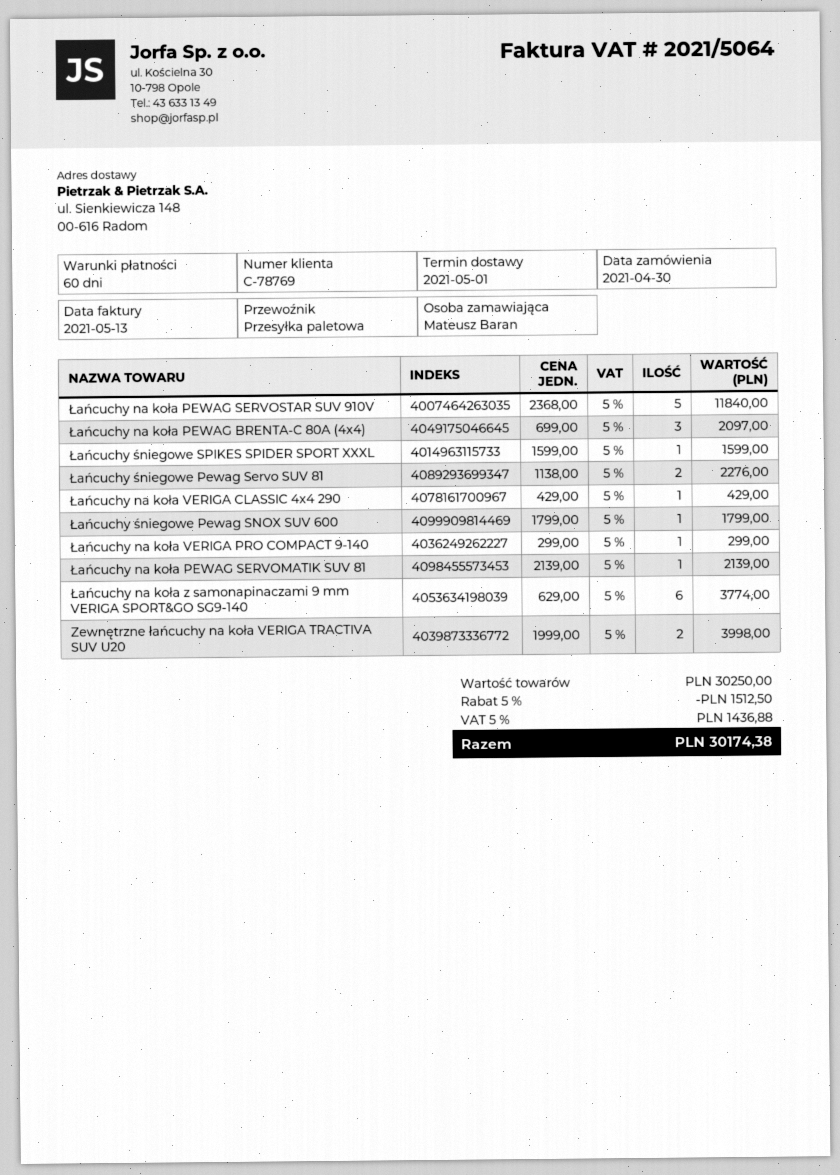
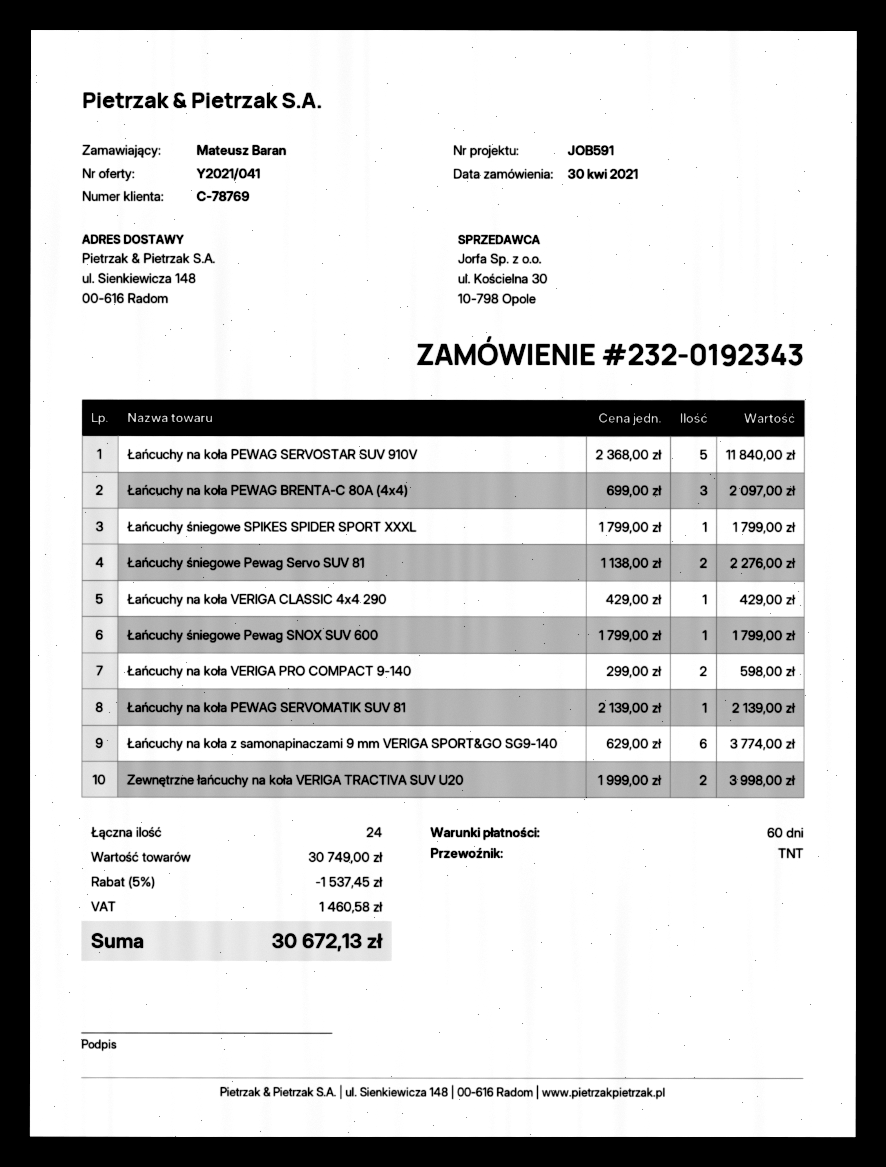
shipping method: pallet freight -> TNT
Łańcuchy śniegowe SPIKES SPIDER SPORT XXXL: 1 x 1599.00 = 1599.00 -> 1 x 1799.00 = 1799.00
Łańcuchy na koła VERIGA PRO COMPACT 9-140: 1 x 299.00 = 299.00 -> 2 x 299.00 = 598.00
subtotal: 30250.00 -> 30749.00
discount: 5% = 1512.50 -> 5% = 1537.45
tax: 1436.88 -> 1460.58
total: 30174.38 -> 30672.13

